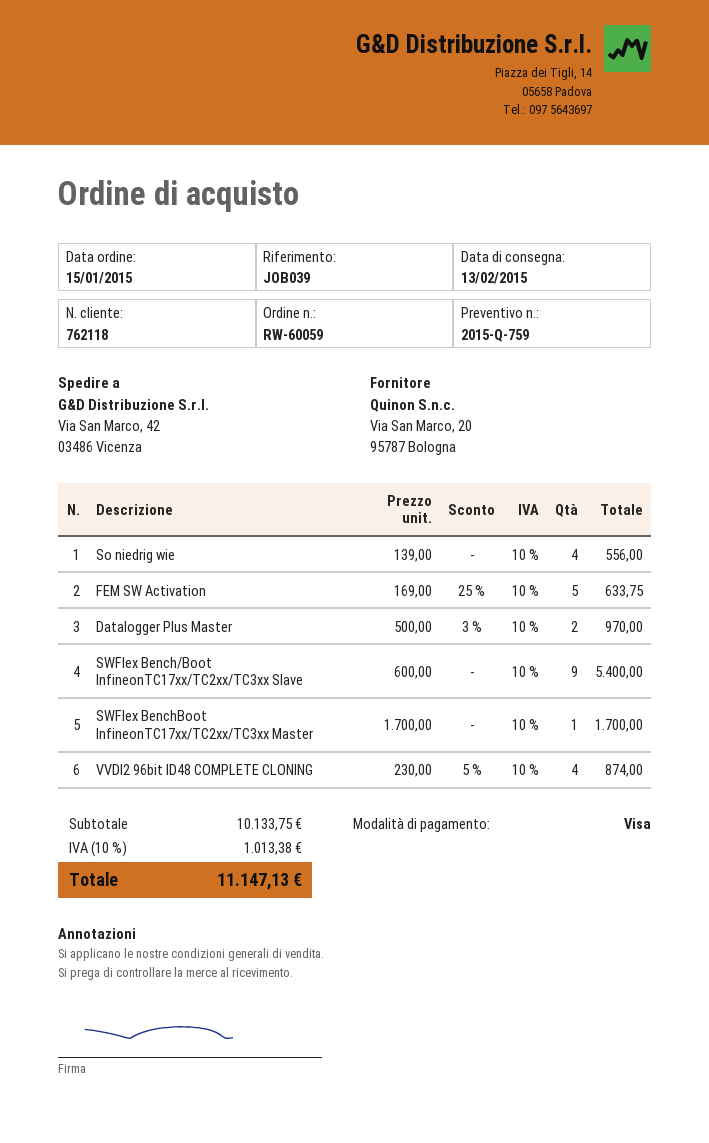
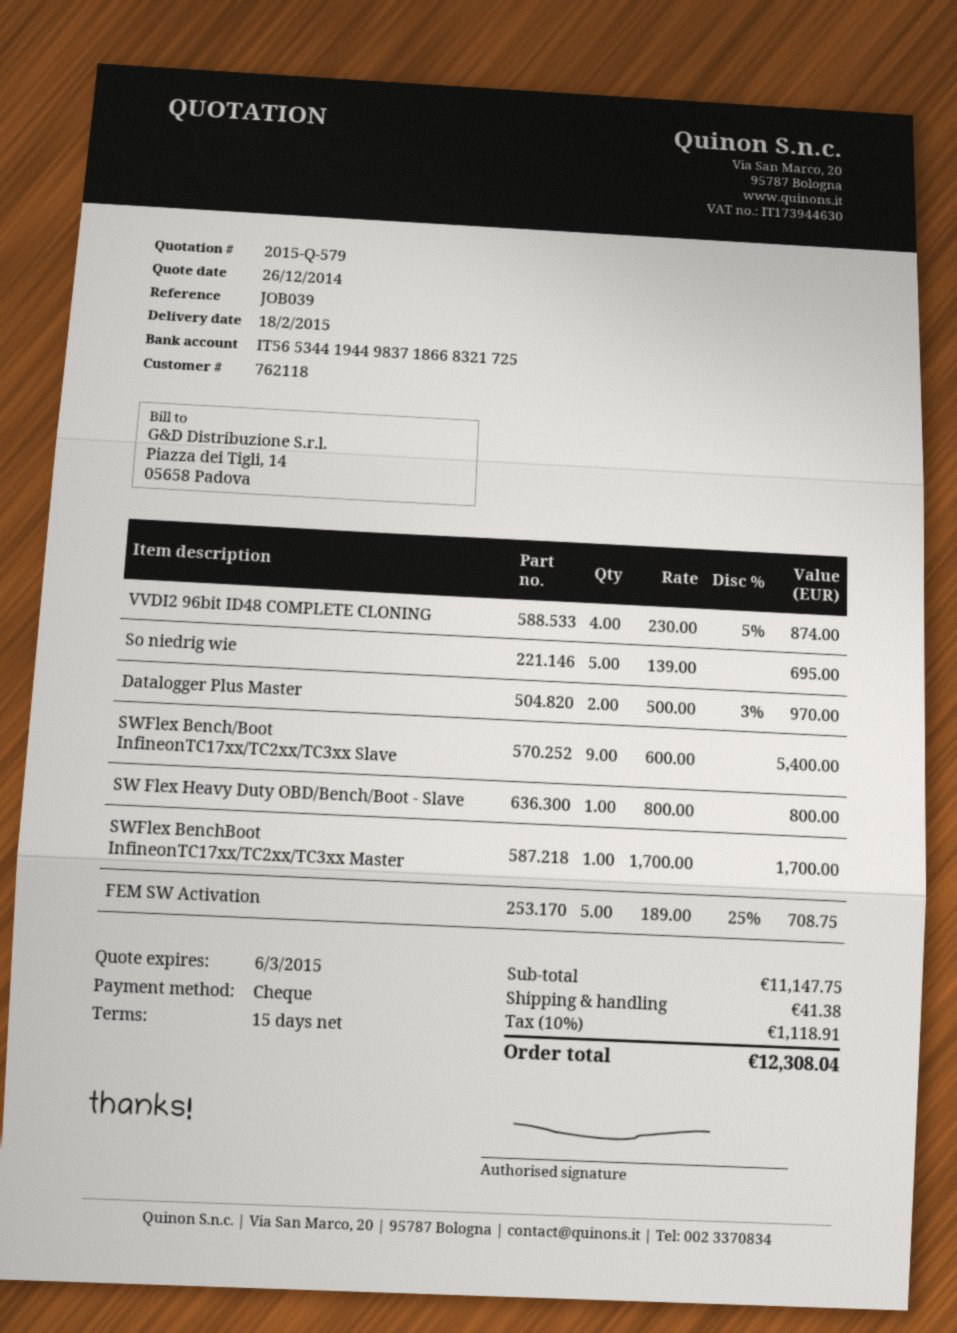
quote number: 2015-Q-759 -> 2015-Q-579
delivery date: 2015-02-13 -> 2015-02-18
payment method: Visa -> cheque
So niedrig wie: 4 x 139.00 = 556.00 -> 5 x 139.00 = 695.00
FEM SW Activation: 5 x 169.00 - 25% = 633.75 -> 5 x 189.00 - 25% = 708.75
SW Flex Heavy Duty OBD/Bench/Boot - Slave: none -> 1 x 800.00 = 800.00
subtotal: 10133.75 -> 11147.75
shipping: none -> 41.38
tax: 10% = 1013.38 -> 10% = 1118.91
total: 11147.13 -> 12308.04

